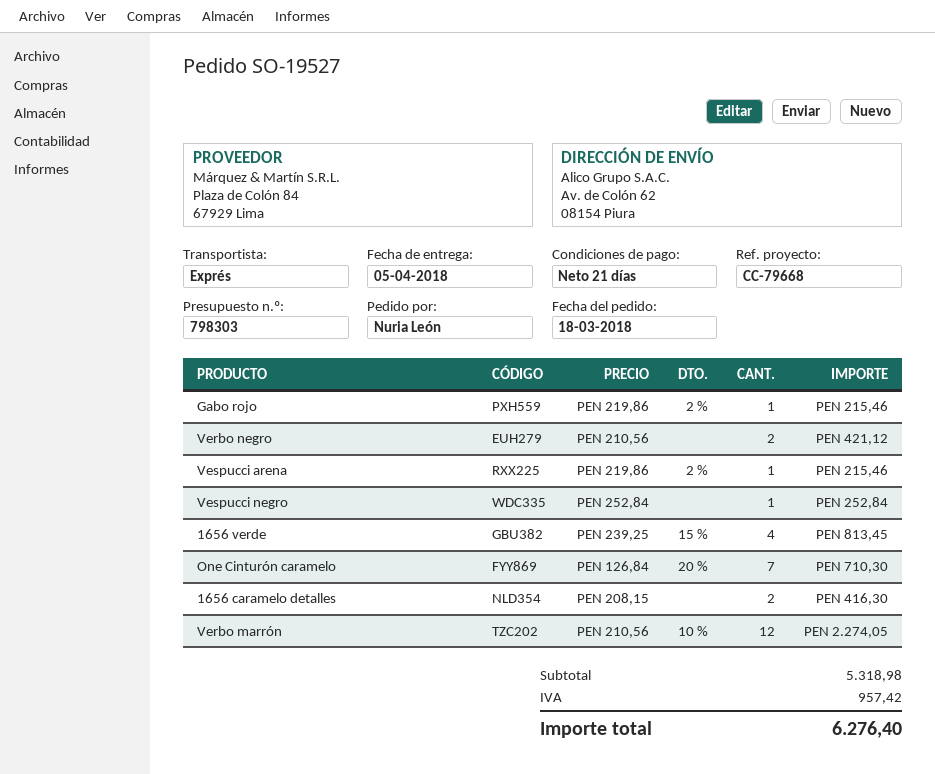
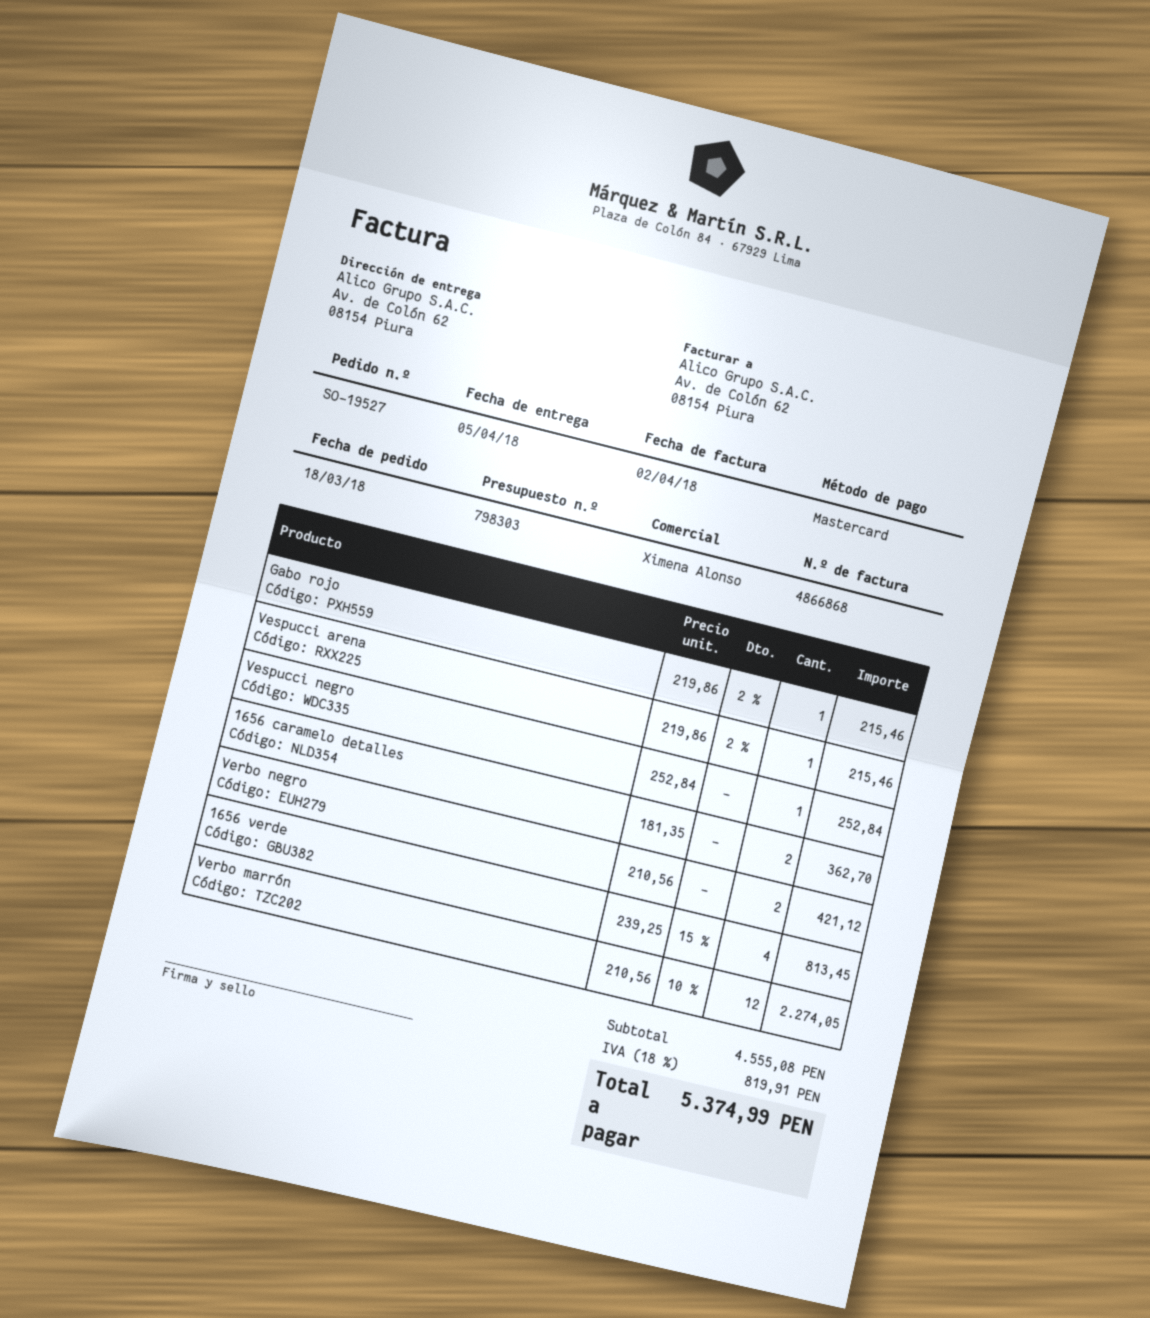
One Cinturón caramelo: 7 x 126.84 - 20% = 710.30 -> none
1656 caramelo detalles: 2 x 208.15 = 416.30 -> 2 x 181.35 = 362.70
subtotal: 5318.98 -> 4555.08
tax: 957.42 -> 819.91
total: 6276.40 -> 5374.99

